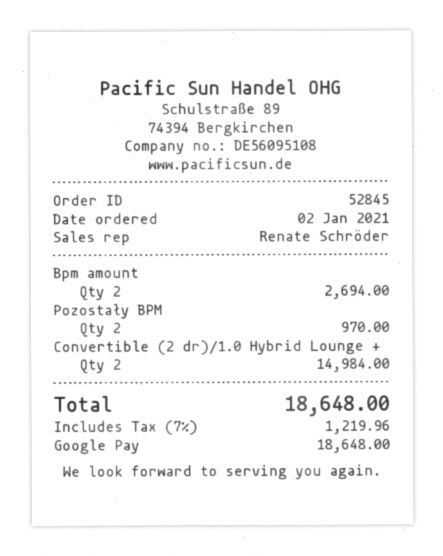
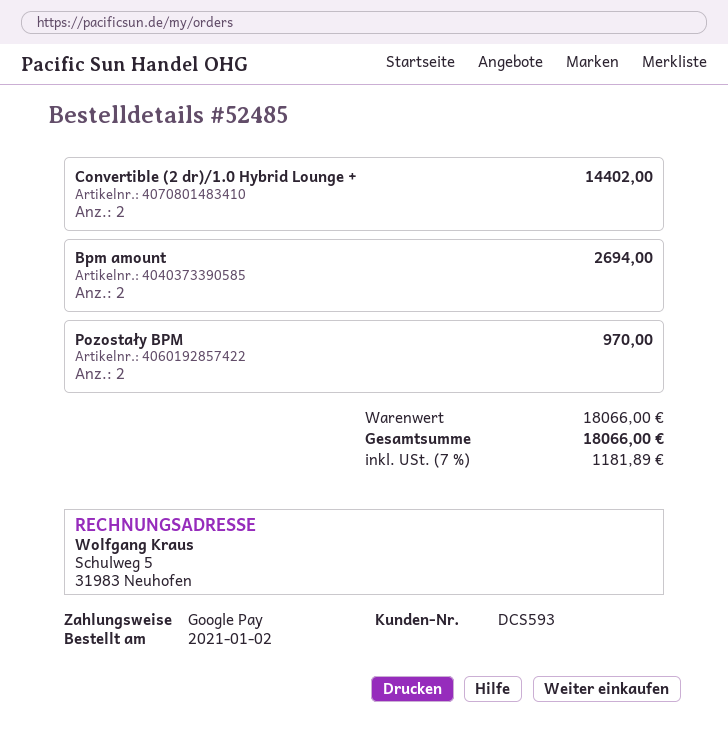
order number: 52845 -> 52485
Convertible (2 dr)/1.0 Hybrid Lounge +: 2 for 14984.00 -> 2 for 14402.00
tax: 7% = 1219.96 -> 7% = 1181.89
total: 18648.00 -> 18066.00

